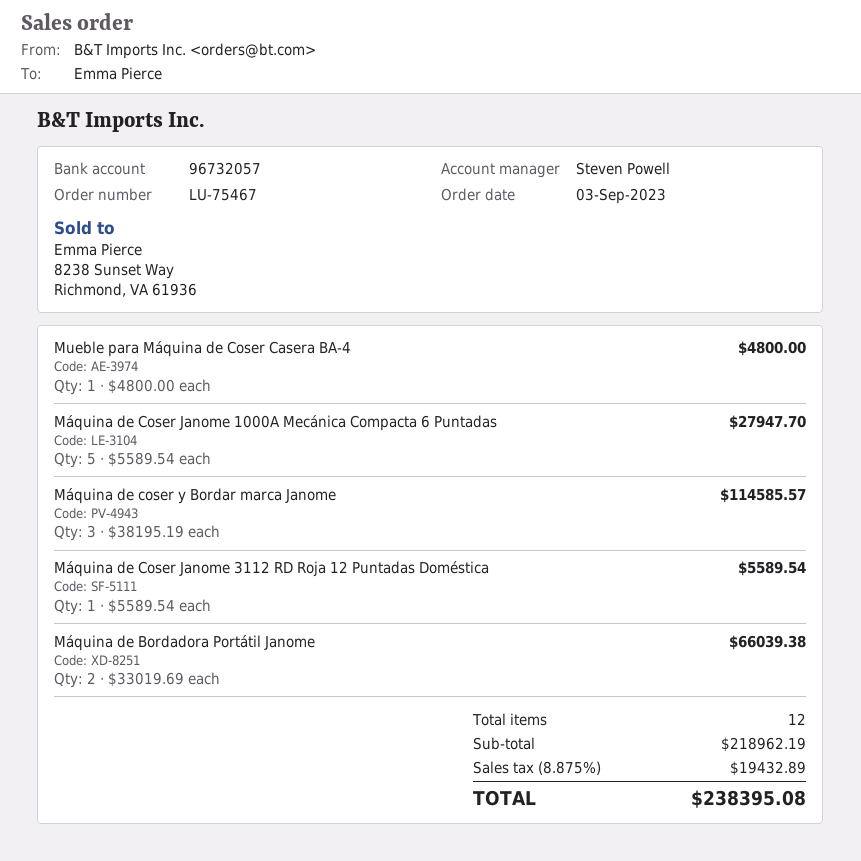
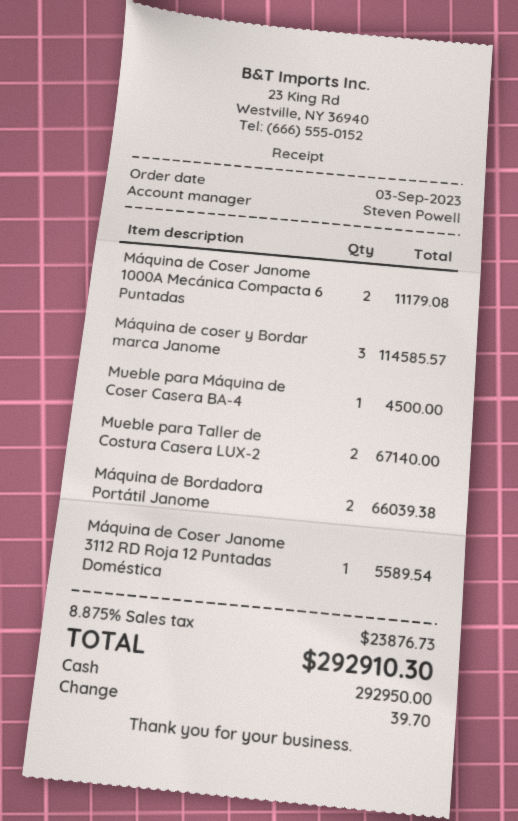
Mueble para Máquina de Coser Casera BA-4: 1 for 4800.00 -> 1 for 4500.00
Máquina de Coser Janome 1000A Mecánica Compacta 6 Puntadas: 5 for 27947.70 -> 2 for 11179.08
Mueble para Taller de Costura Casera LUX-2: none -> 2 for 67140.00
tax: 8.875% = 19432.89 -> 8.875% = 23876.73
total: 238395.08 -> 292910.30

